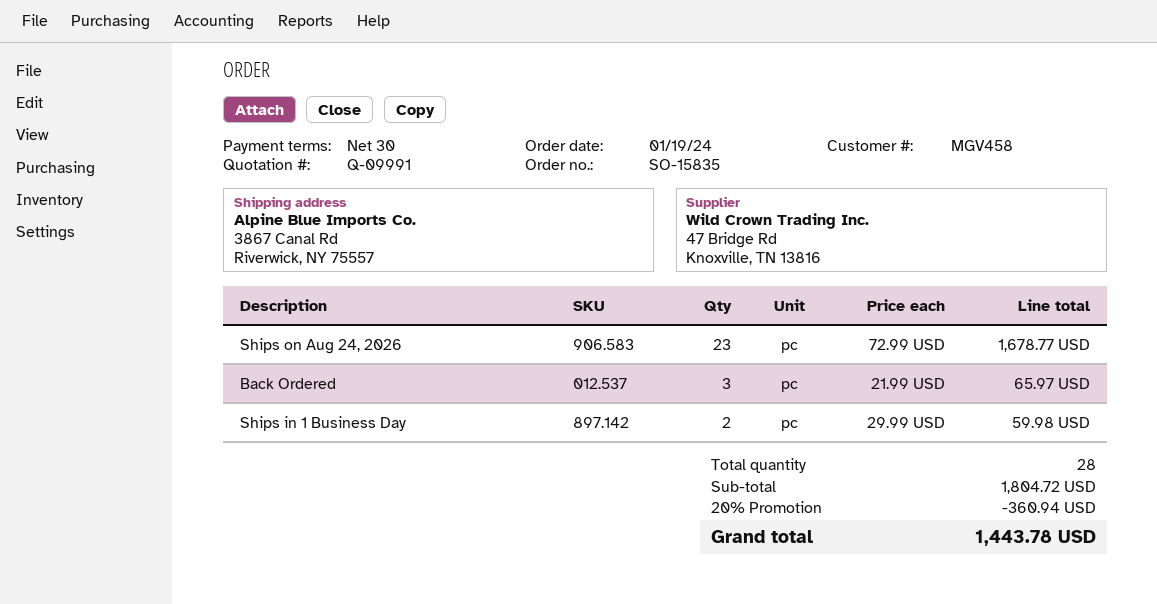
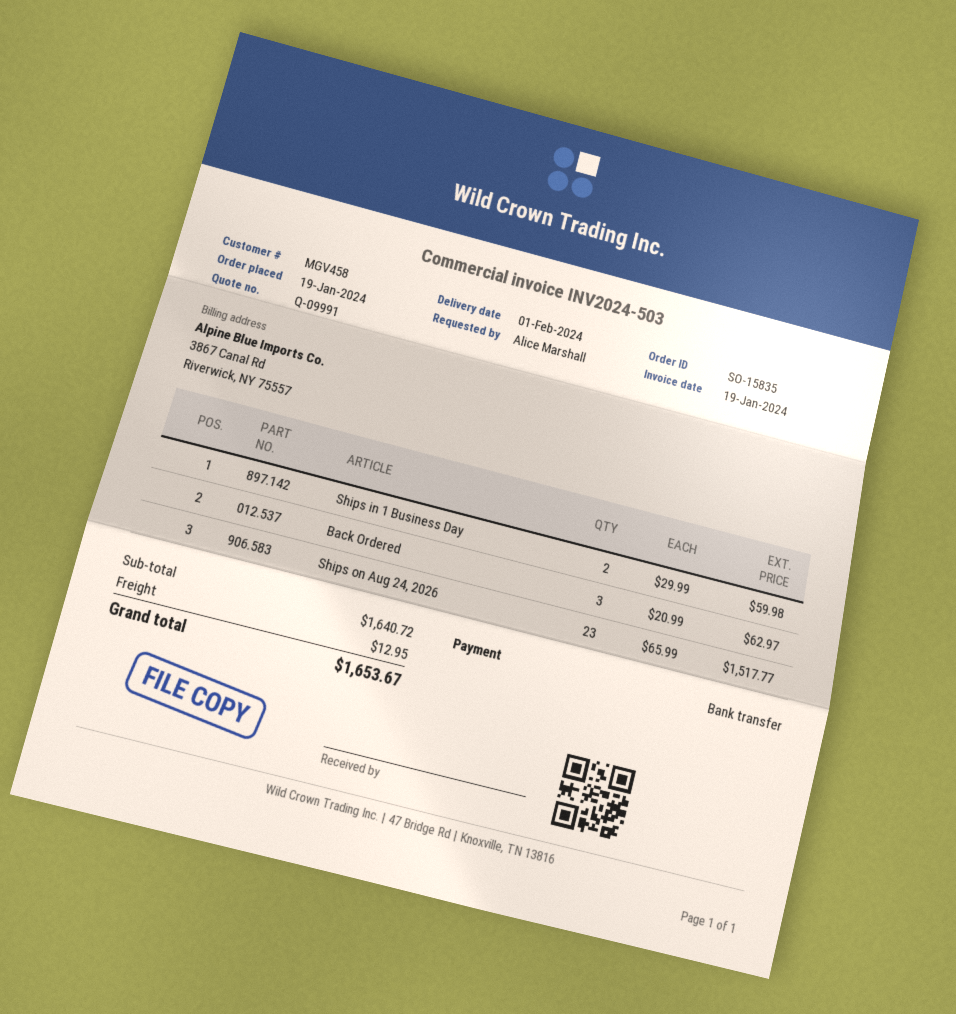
Ships on Aug 24, 2026: 23 x 72.99 = 1678.77 -> 23 x 65.99 = 1517.77
Back Ordered: 3 x 21.99 = 65.97 -> 3 x 20.99 = 62.97
subtotal: 1804.72 -> 1640.72
discount: 20% = 360.94 -> none
shipping: none -> 12.95
total: 1443.78 -> 1653.67

